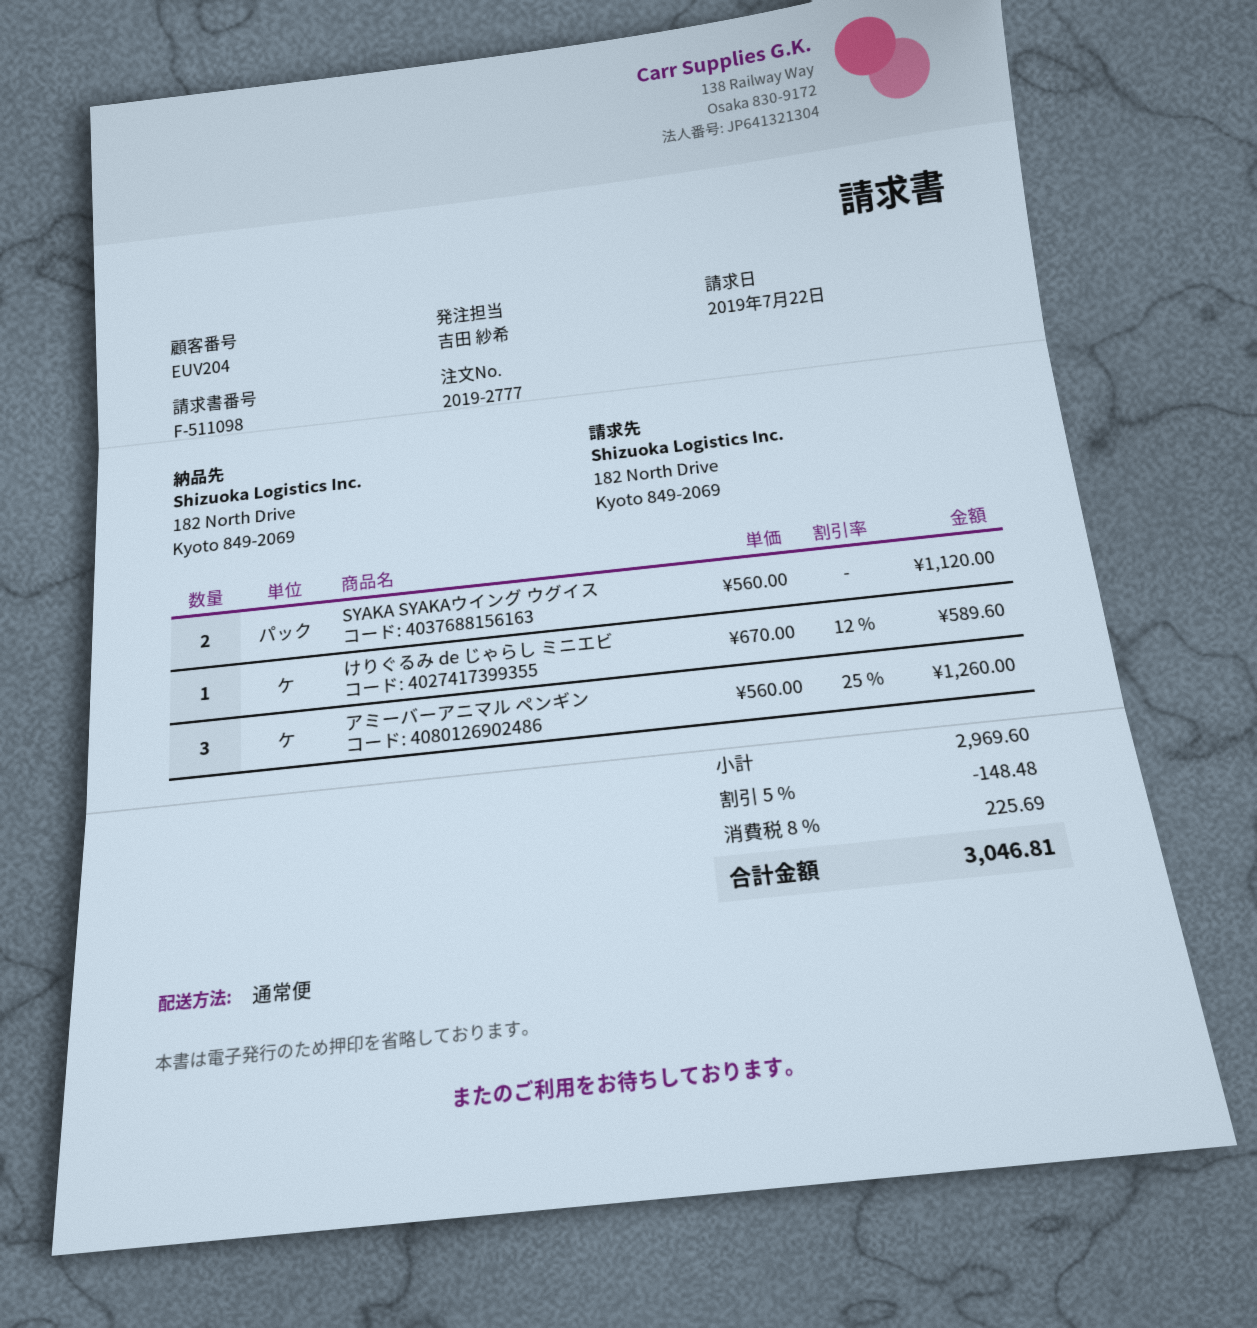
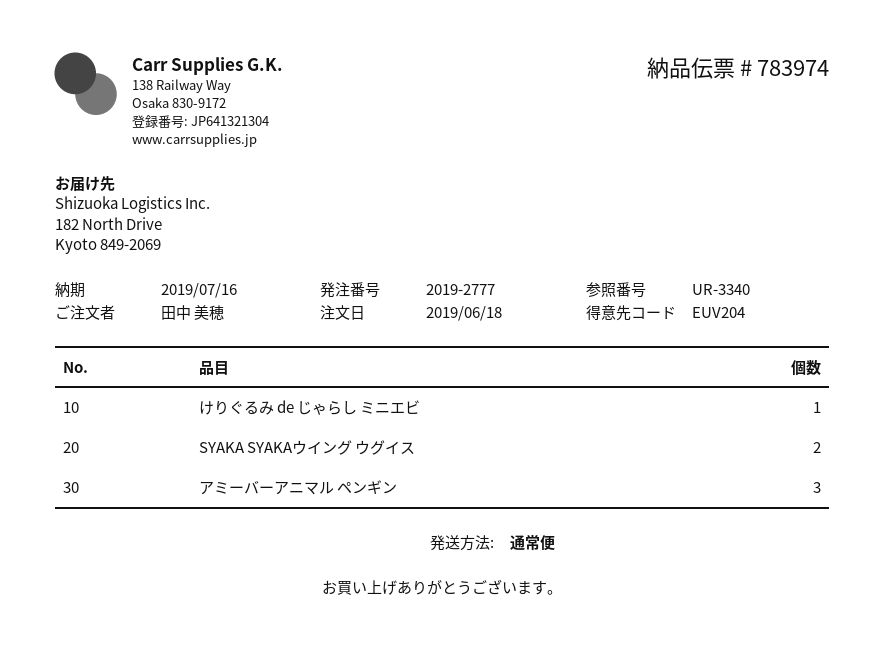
ordered by: 吉田 紗希 -> 田中 美穂

